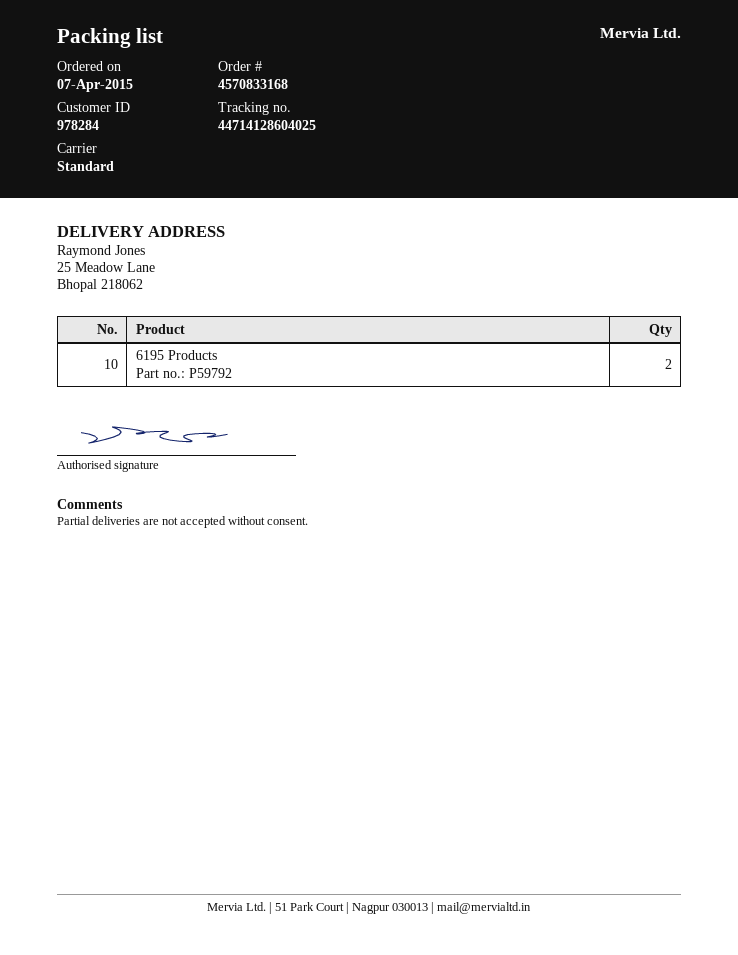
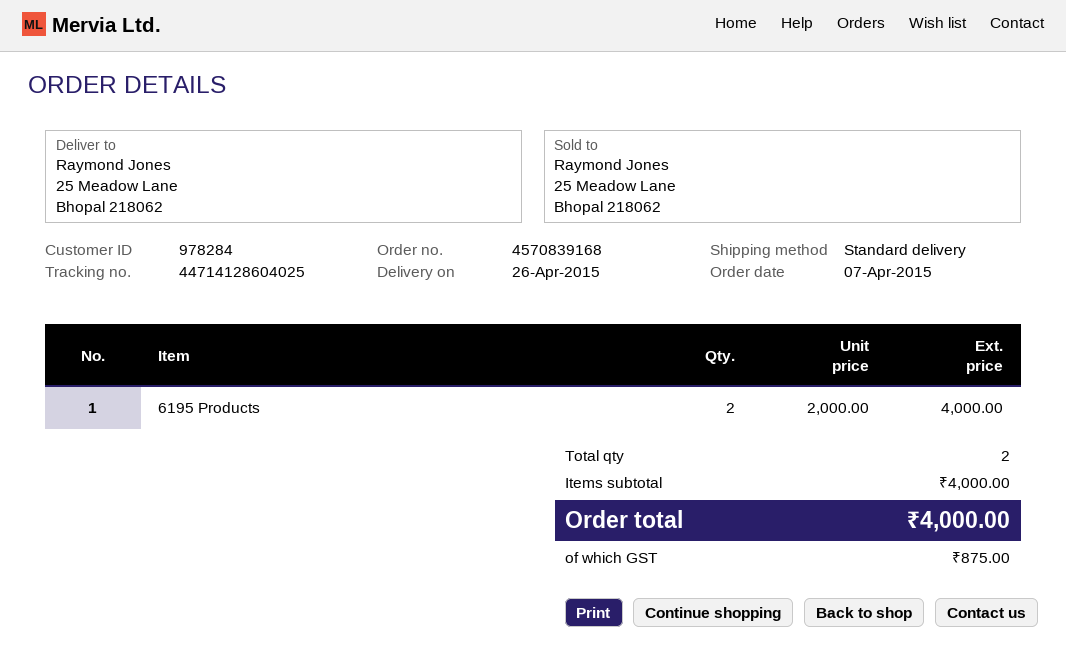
order number: 4570833168 -> 4570839168

